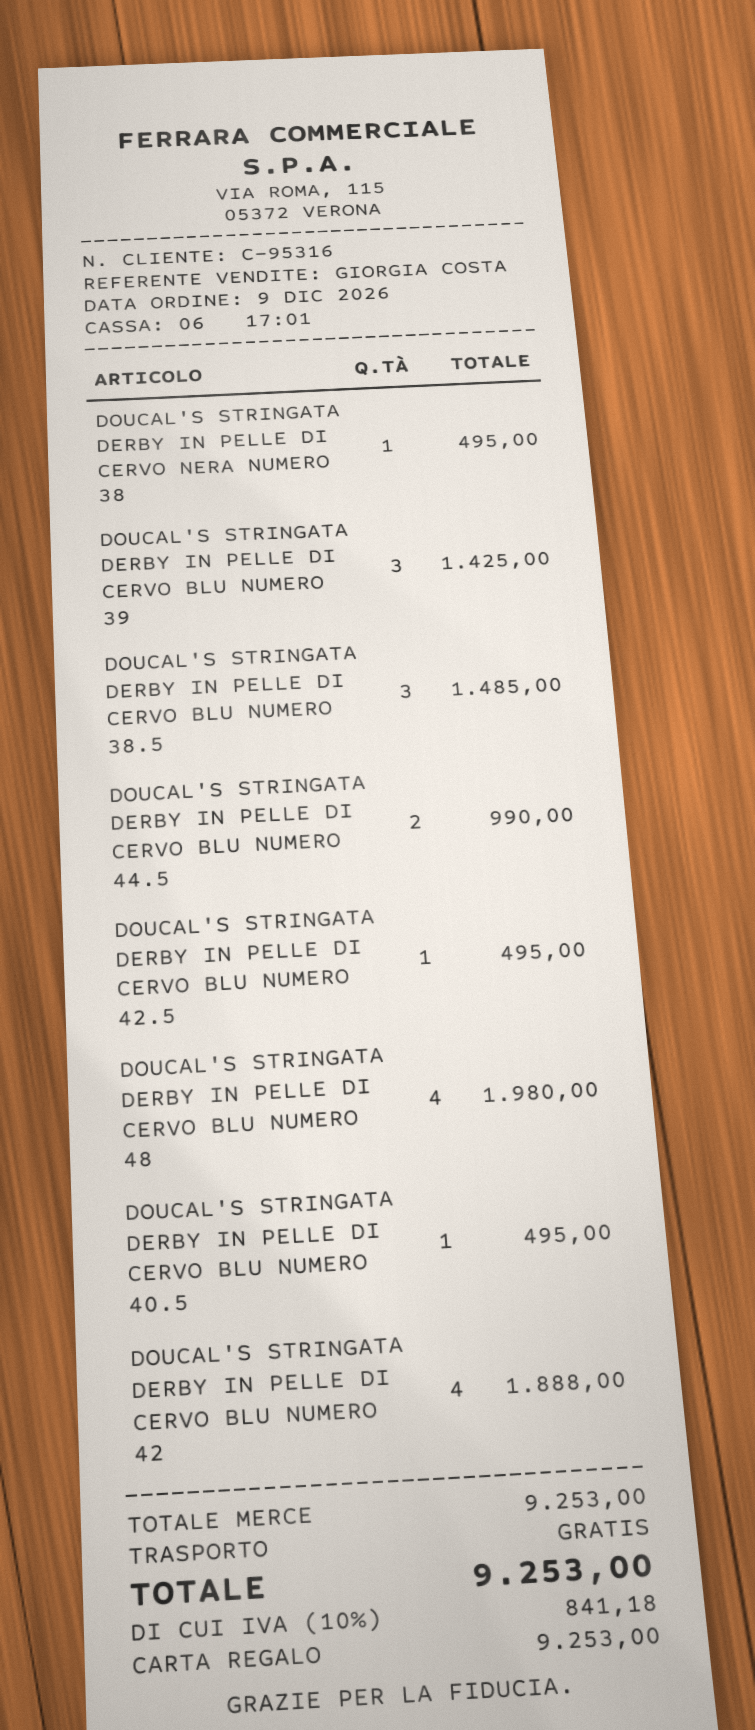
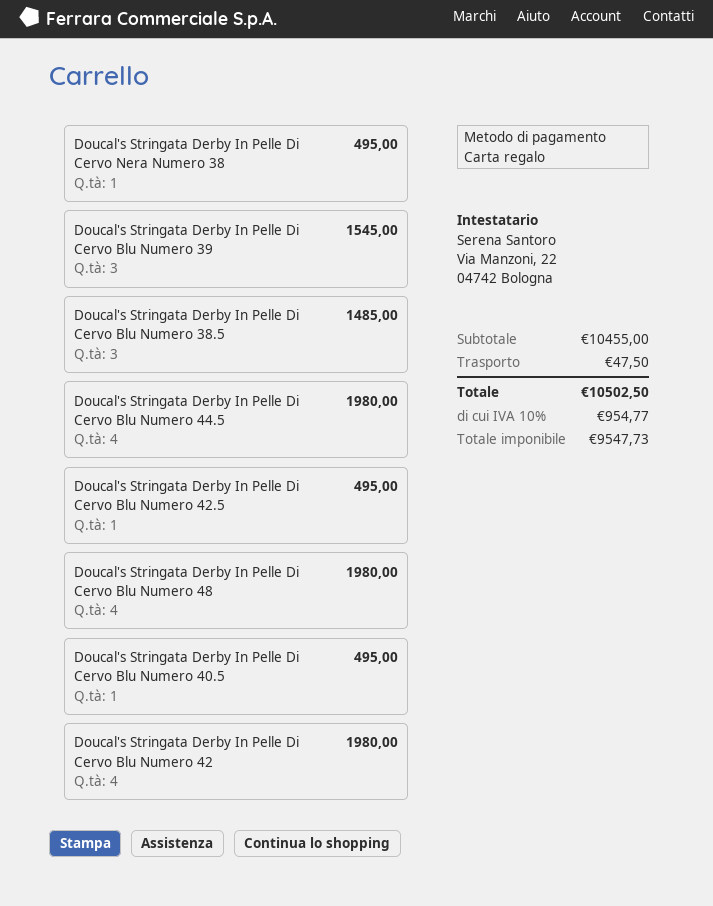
DOUCAL'S STRINGATA DERBY IN PELLE DI CERVO BLU NUMERO 39: 3 for 1425.00 -> 3 for 1545.00
DOUCAL'S STRINGATA DERBY IN PELLE DI CERVO BLU NUMERO 44.5: 2 for 990.00 -> 4 for 1980.00
DOUCAL'S STRINGATA DERBY IN PELLE DI CERVO BLU NUMERO 42: 4 for 1888.00 -> 4 for 1980.00
subtotal: 9253.00 -> 10455.00
shipping: 0.00 -> 47.50
tax: 10% = 841.18 -> 10% = 954.77
total: 9253.00 -> 10502.50

